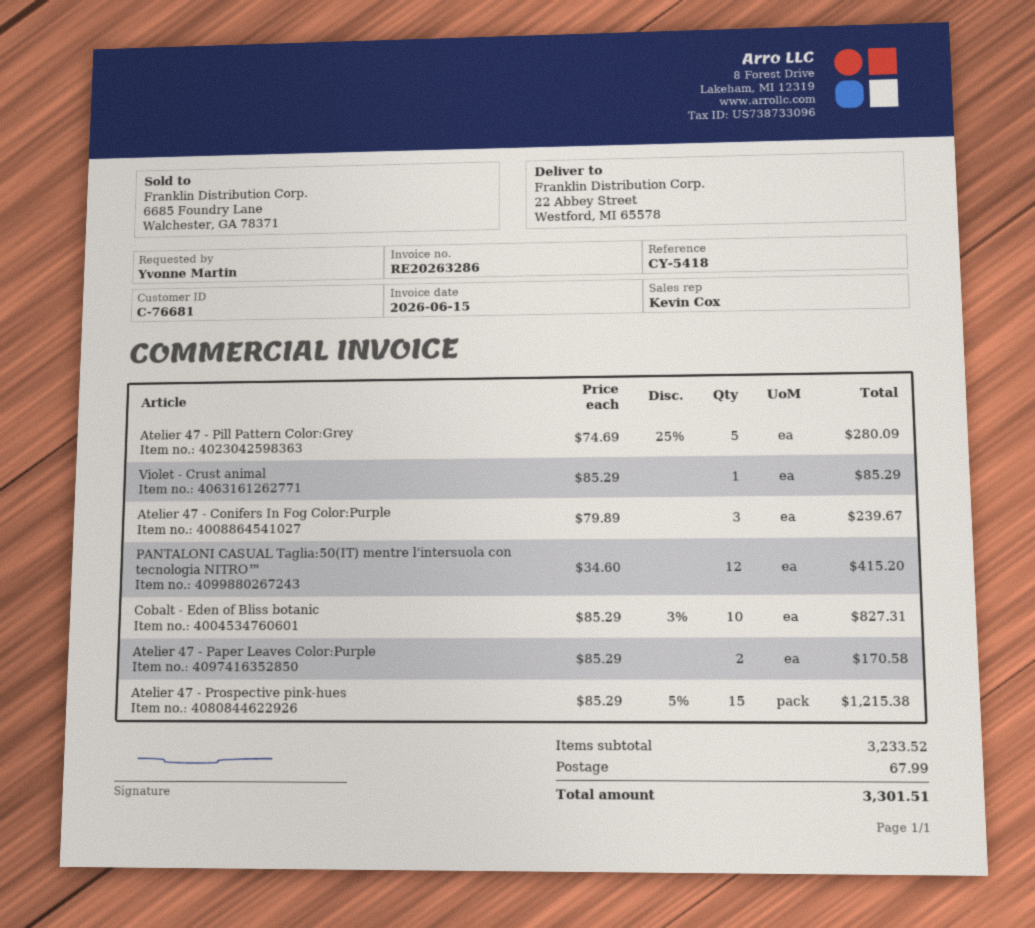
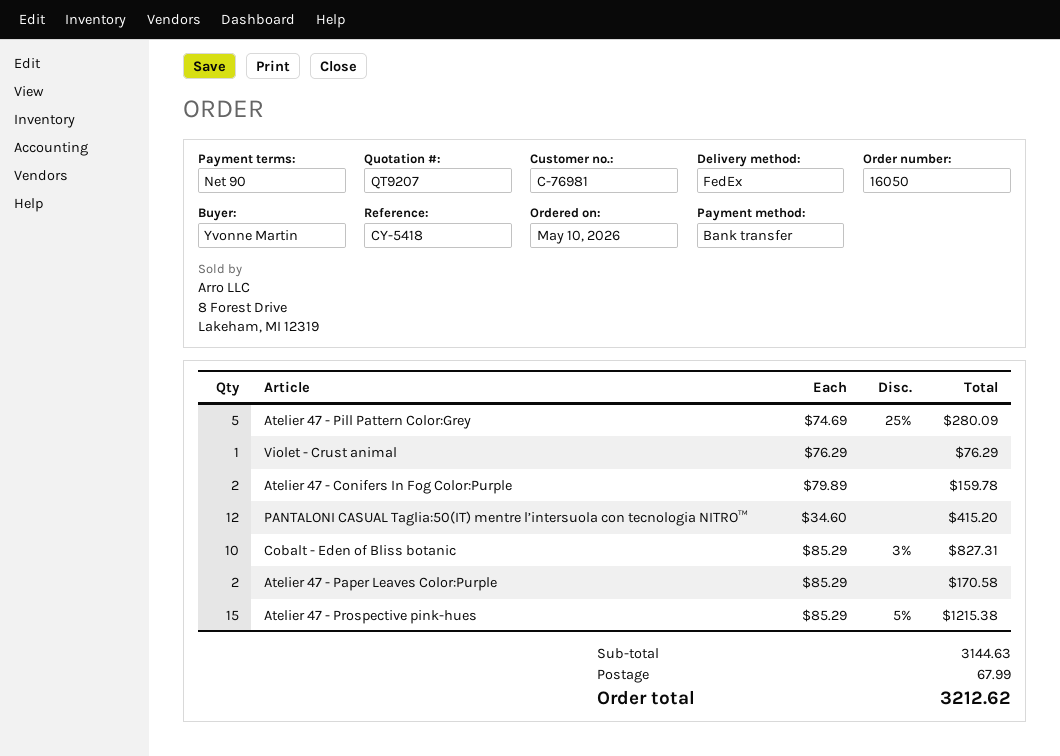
customer number: C-76681 -> C-76981
Violet - Crust animal: 1 x 85.29 = 85.29 -> 1 x 76.29 = 76.29
Atelier 47 - Conifers In Fog Color:Purple: 3 x 79.89 = 239.67 -> 2 x 79.89 = 159.78
subtotal: 3233.52 -> 3144.63
total: 3301.51 -> 3212.62

